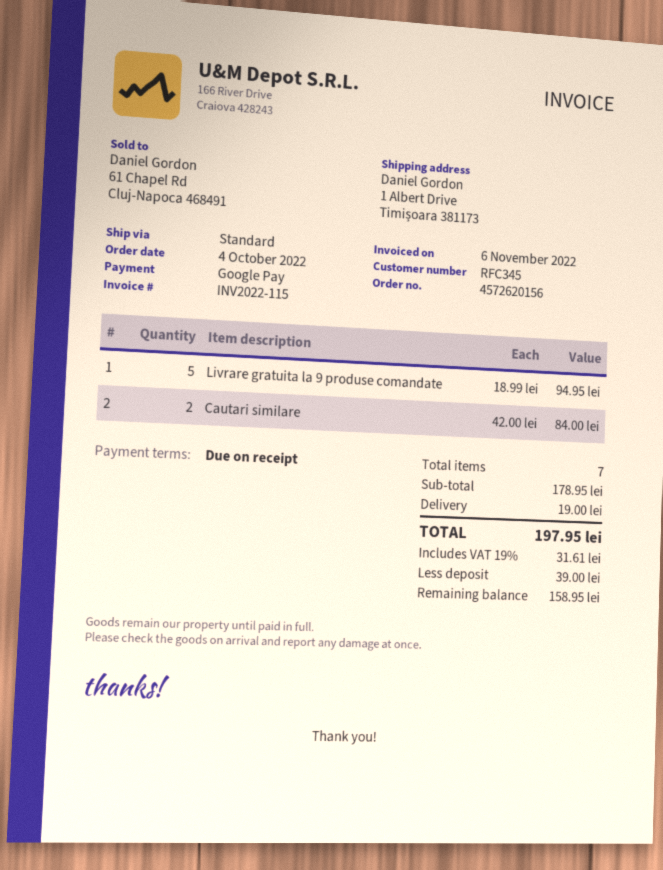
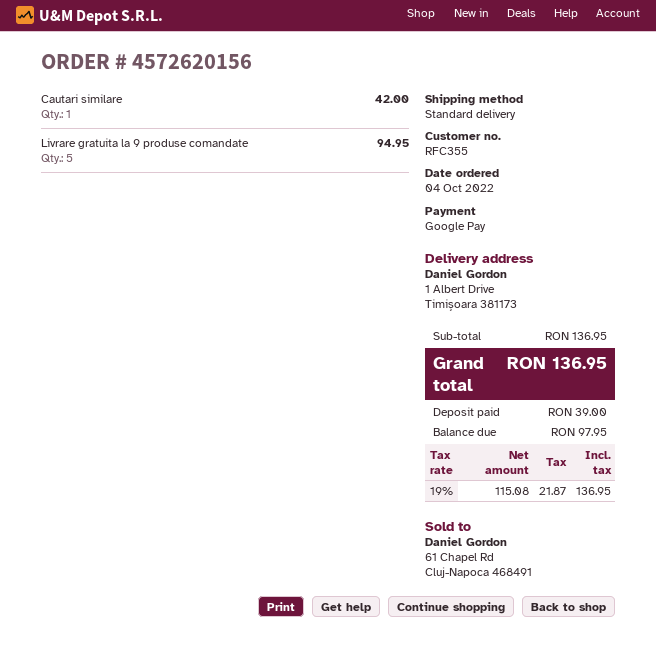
customer number: RFC345 -> RFC355
Cautari similare: 2 for 84.00 -> 1 for 42.00
subtotal: 178.95 -> 136.95
shipping: 19.00 -> none
tax: 19% = 31.61 -> 19% = 21.87
total: 197.95 -> 136.95
balance: 158.95 -> 97.95

